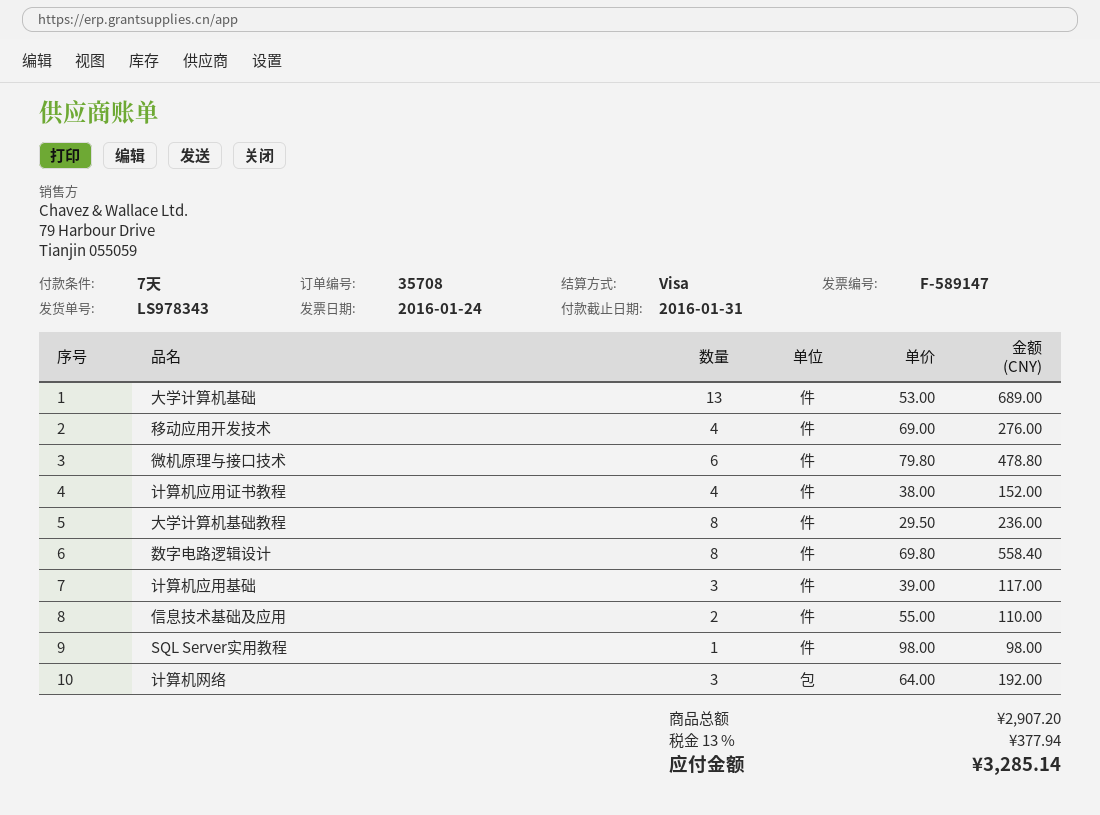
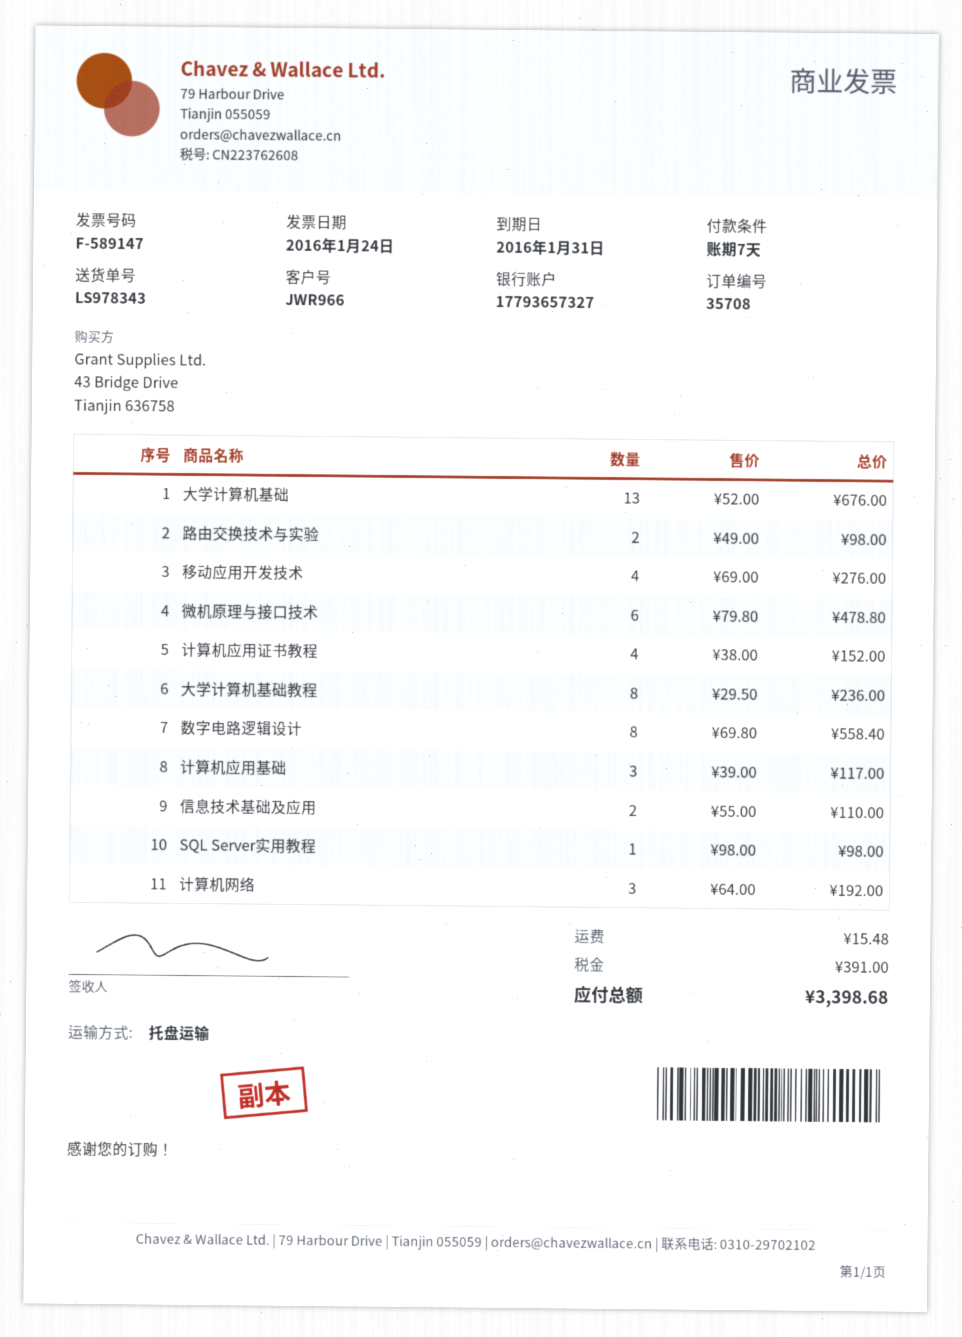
大学计算机基础: 13 x 53.00 = 689.00 -> 13 x 52.00 = 676.00
路由交换技术与实验: none -> 2 x 49.00 = 98.00
shipping: none -> 15.48
tax: 377.94 -> 391.00
total: 3285.14 -> 3398.68

